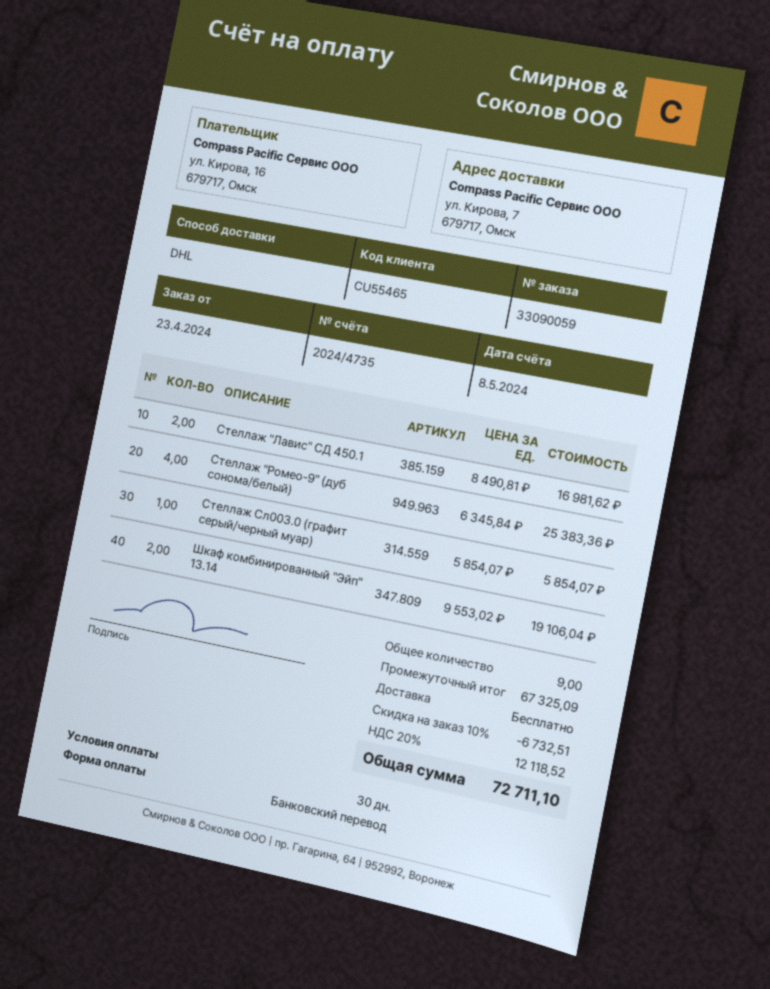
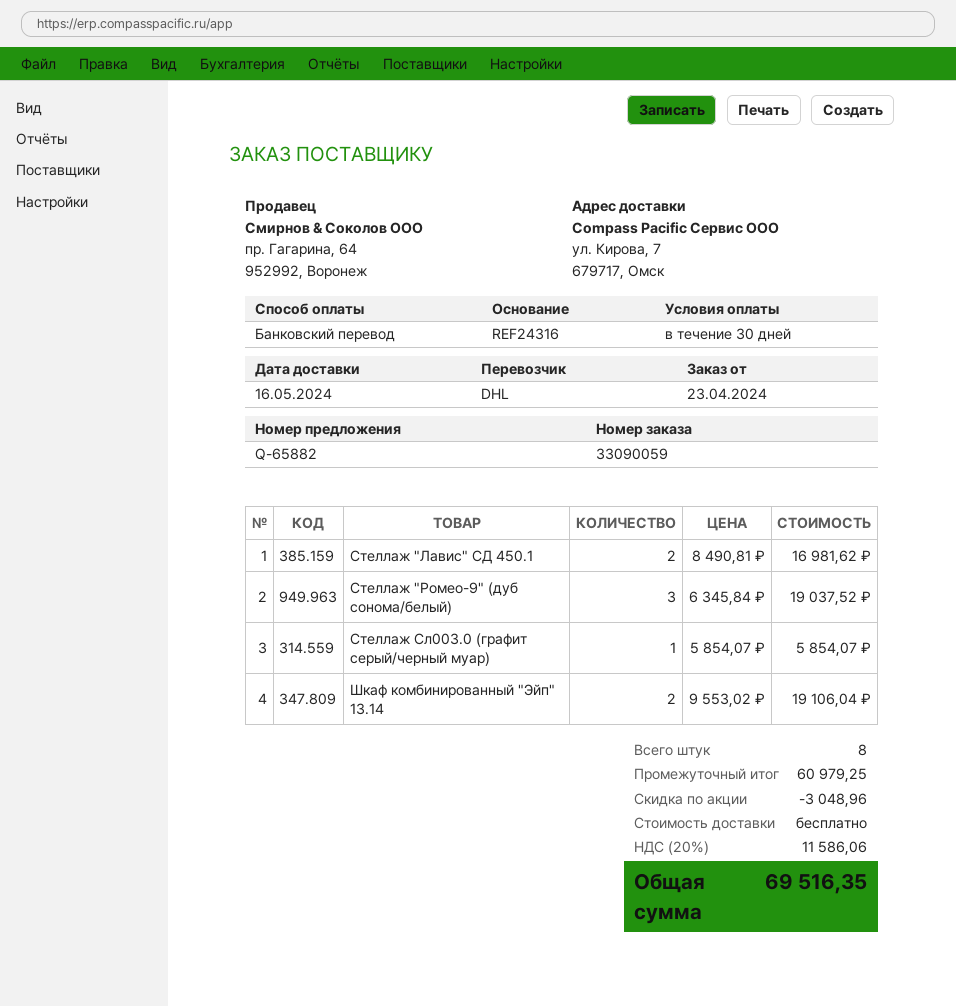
Стеллаж "Ромео-9" (дуб сонома/белый): 4 x 6345.84 = 25383.36 -> 3 x 6345.84 = 19037.52
total quantity: 9 -> 8
subtotal: 67325.09 -> 60979.25
discount: 6732.51 -> 3048.96
tax: 20% = 12118.52 -> 20% = 11586.06
total: 72711.10 -> 69516.35

